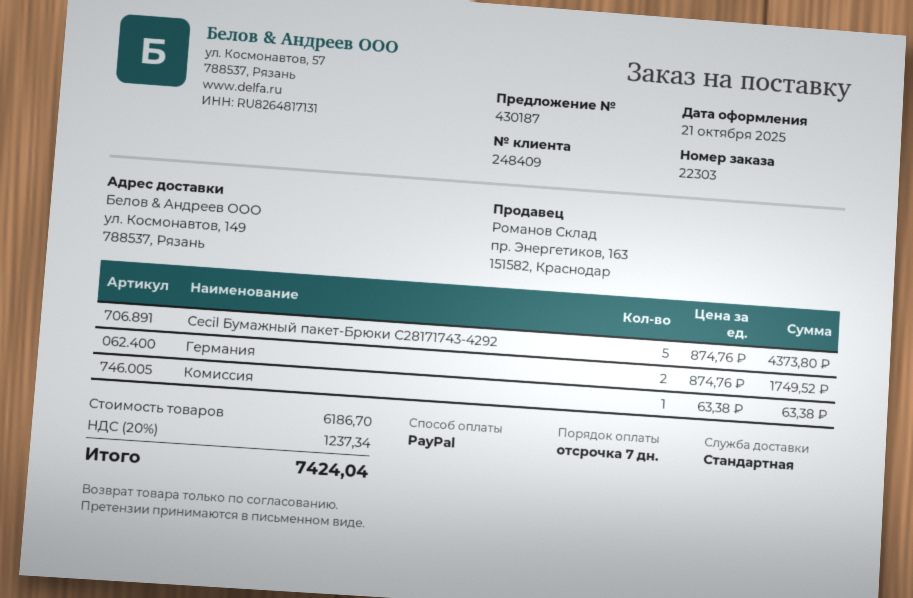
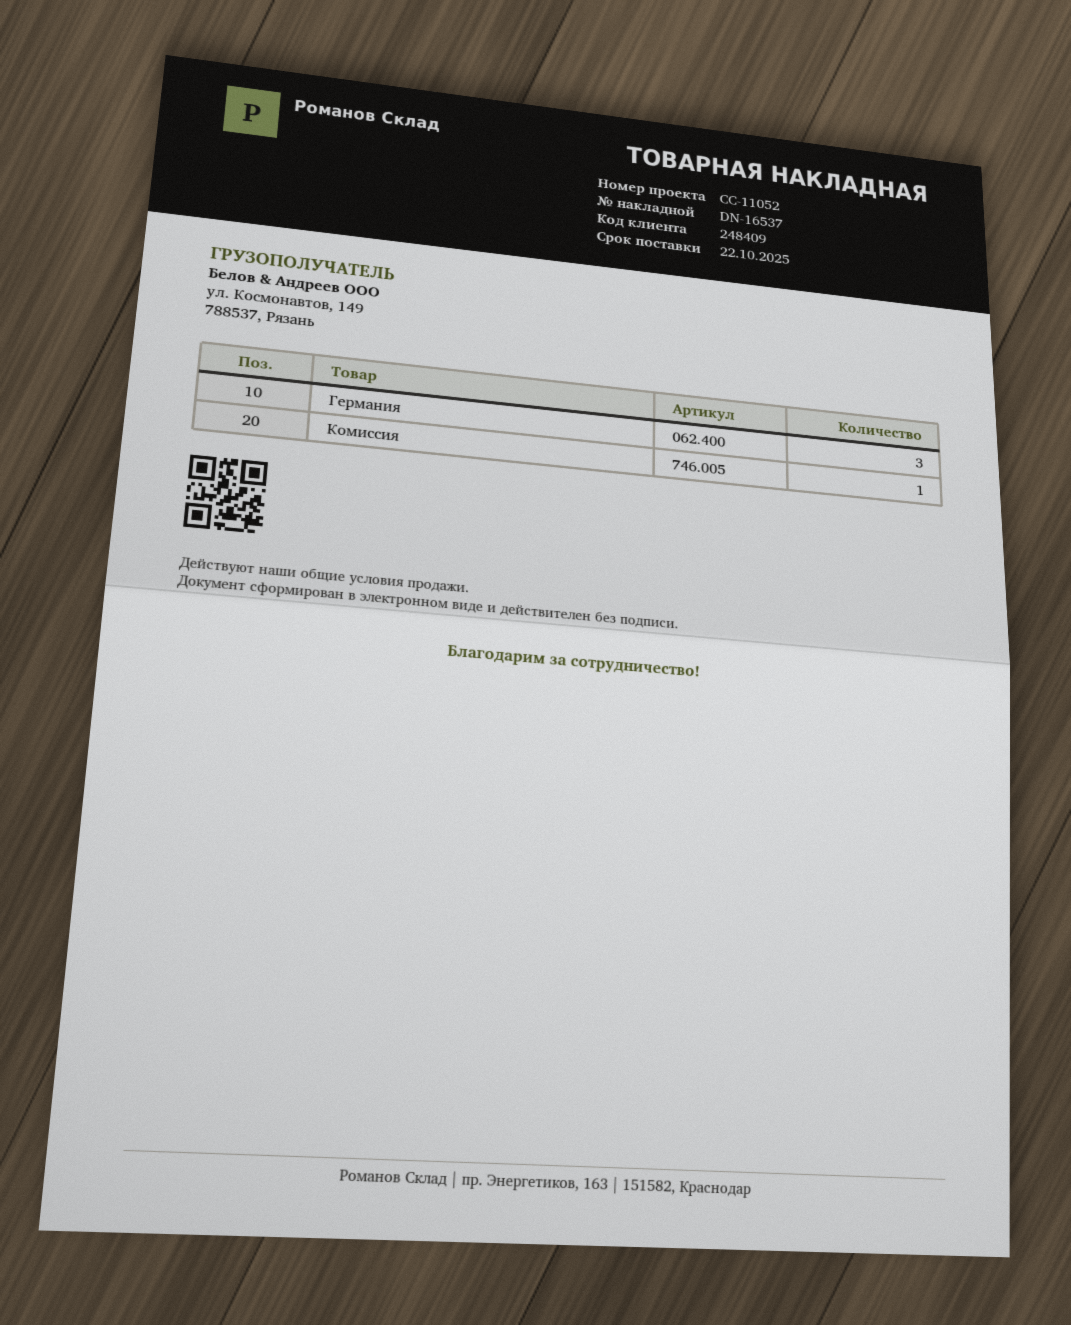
Cecil Бумажный пакет-Брюки C28171743-4292: 5 -> none
Германия: 2 -> 3

